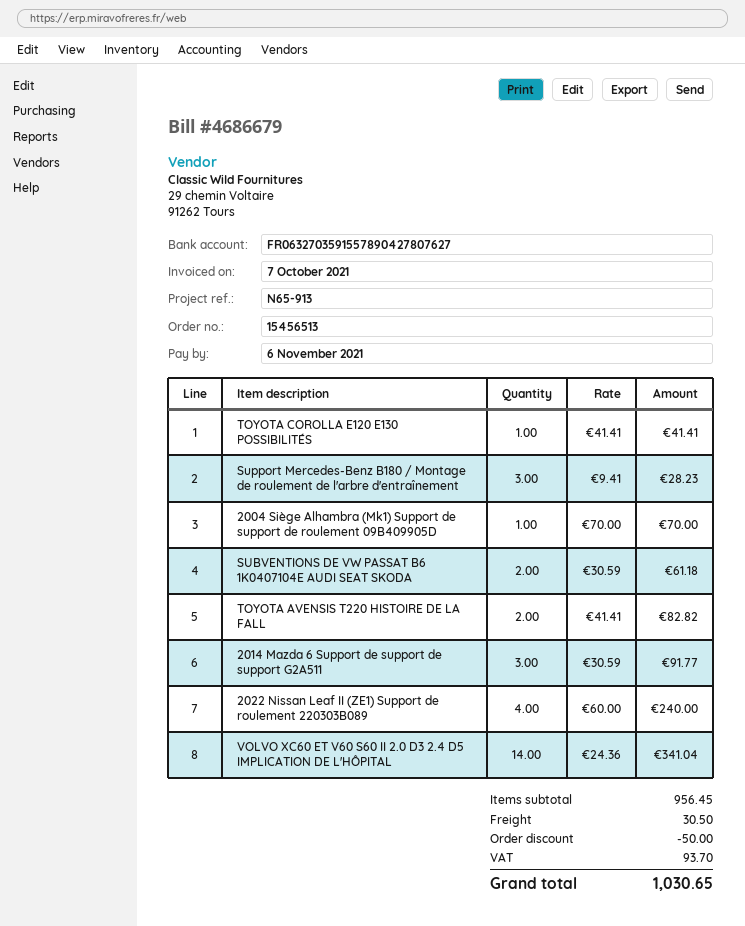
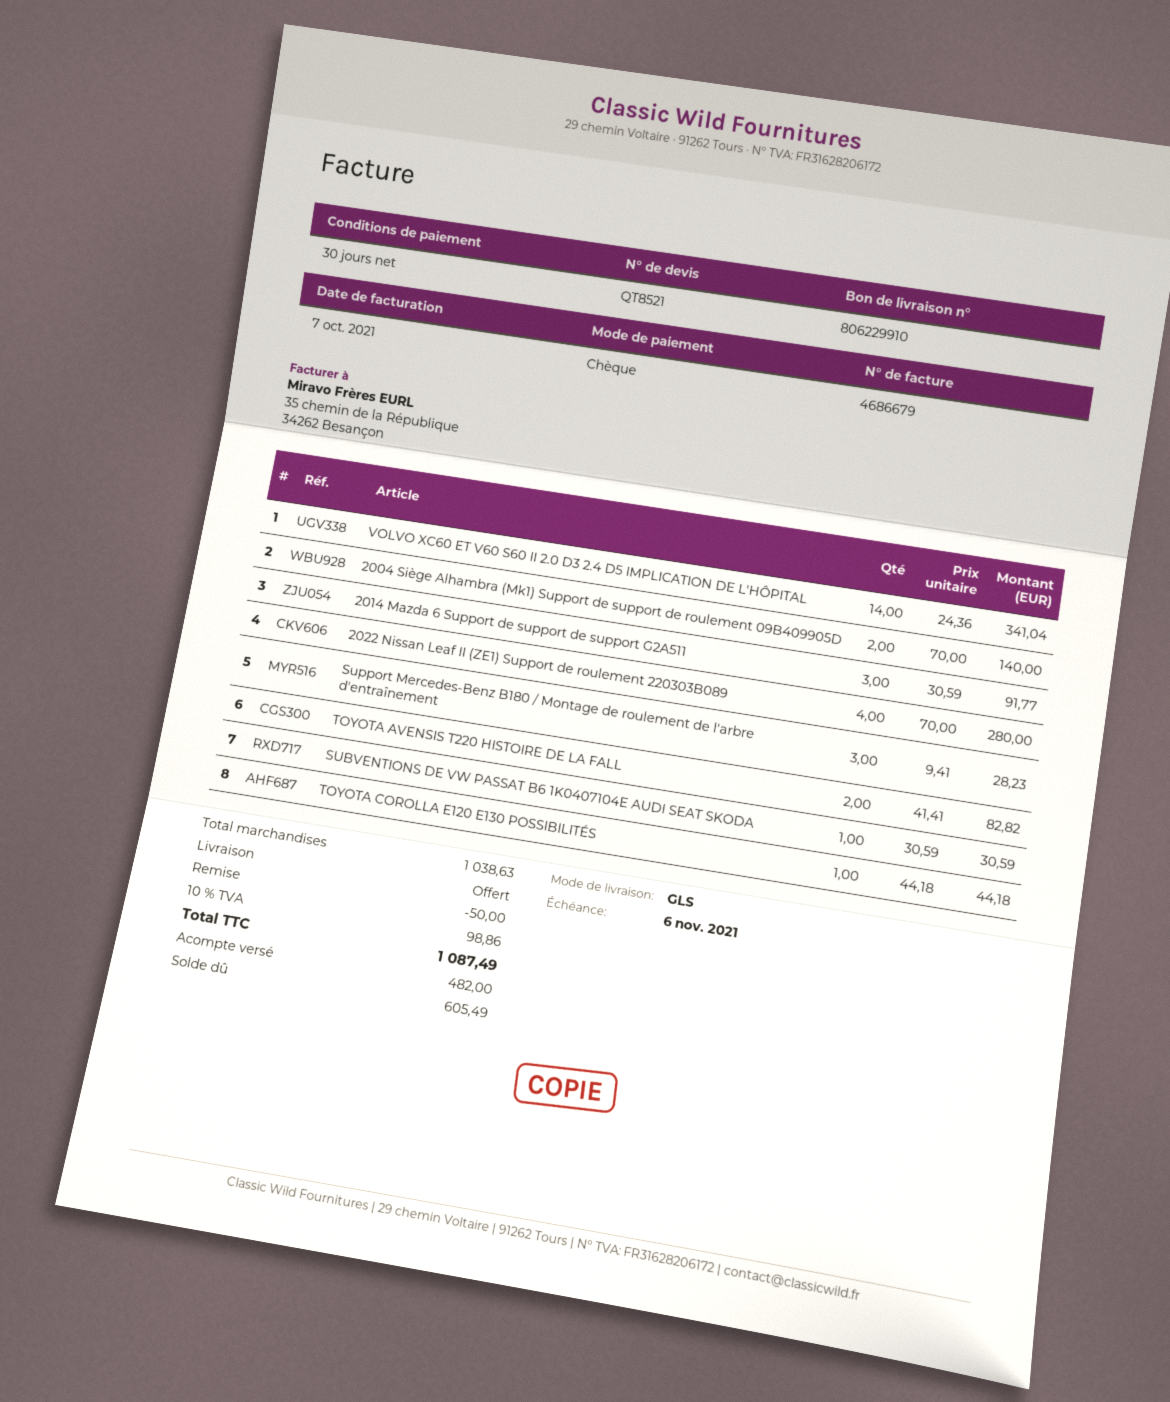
TOYOTA COROLLA E120 E130 POSSIBILITÉS: 1 x 41.41 = 41.41 -> 1 x 44.18 = 44.18
2004 Siège Alhambra (Mk1) Support de support de roulement 09B409905D: 1 x 70.00 = 70.00 -> 2 x 70.00 = 140.00
SUBVENTIONS DE VW PASSAT B6 1K0407104E AUDI SEAT SKODA: 2 x 30.59 = 61.18 -> 1 x 30.59 = 30.59
2022 Nissan Leaf II (ZE1) Support de roulement 220303B089: 4 x 60.00 = 240.00 -> 4 x 70.00 = 280.00
subtotal: 956.45 -> 1038.63
shipping: 30.50 -> 0.00
tax: 93.70 -> 98.86
total: 1030.65 -> 1087.49

